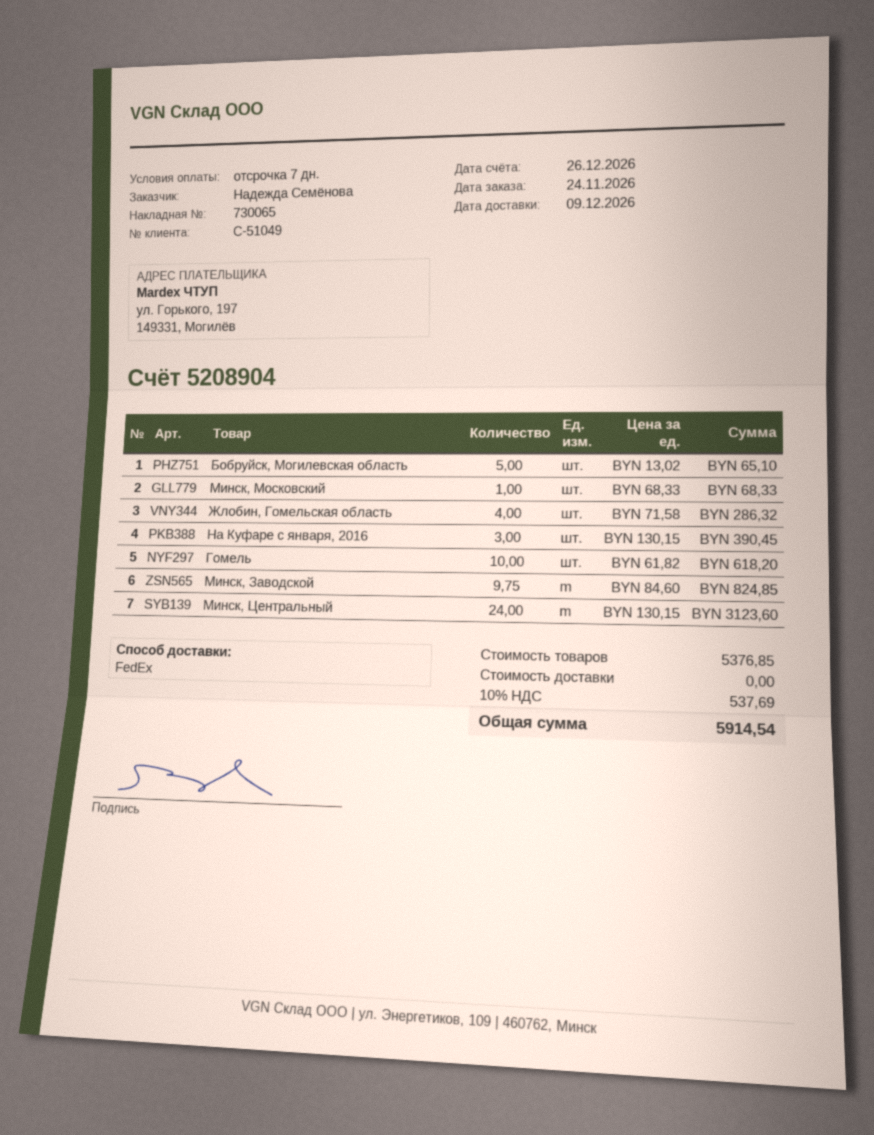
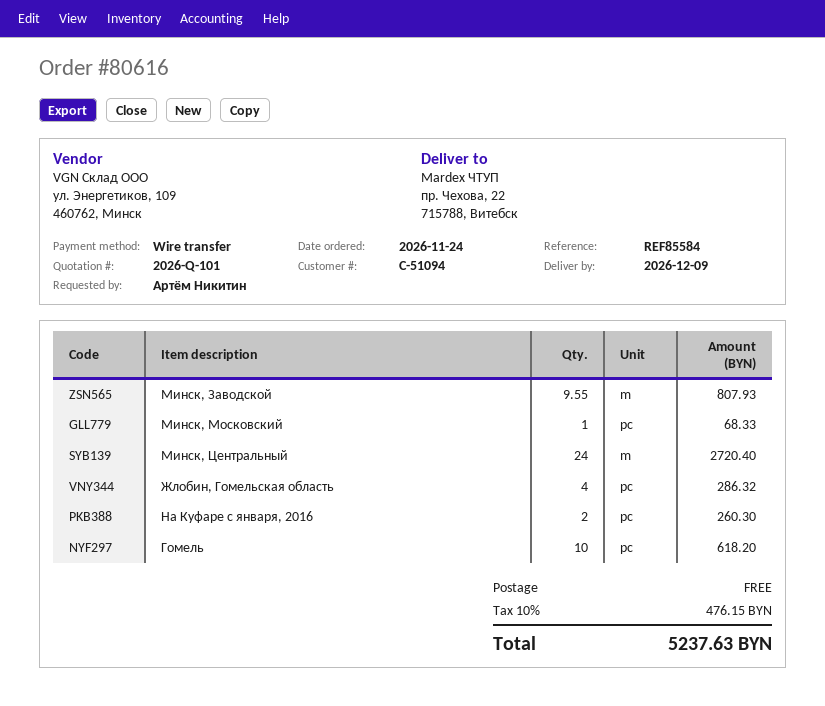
customer number: C-51049 -> C-51094
ordered by: Надежда Семёнова -> Артём Никитин
Бобруйск, Могилевская область: 5 for 65.10 -> none
На Куфаре с января, 2016: 3 for 390.45 -> 2 for 260.30
Минск, Заводской: 9.75 for 824.85 -> 9.55 for 807.93
Минск, Центральный: 24 for 3123.60 -> 24 for 2720.40
tax: 10% = 537.69 -> 10% = 476.15
total: 5914.54 -> 5237.63

